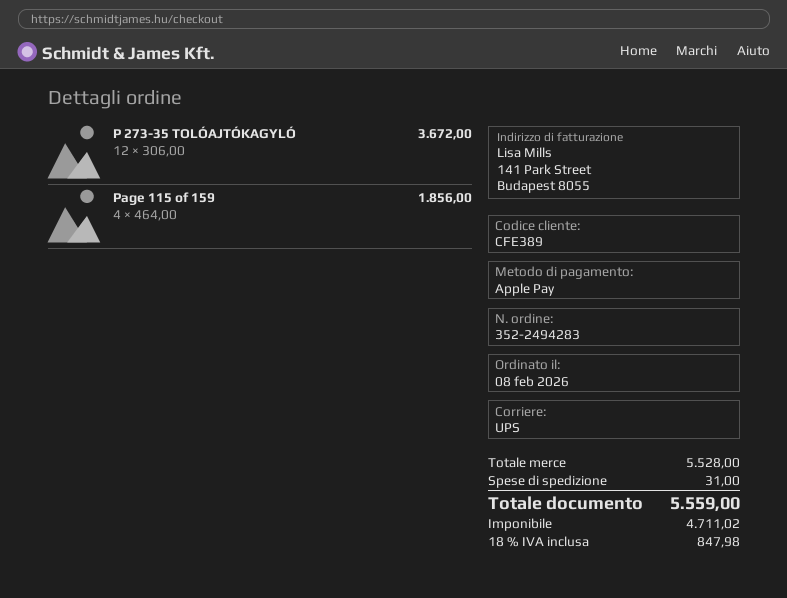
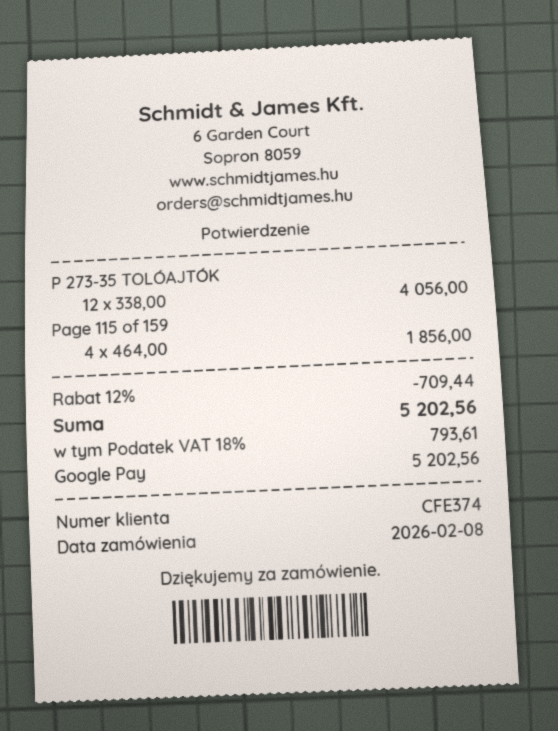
customer number: CFE389 -> CFE374
payment method: Apple Pay -> Google Pay
P 273-35 TOLÓAJTÓKAGYLÓ: 12 x 306.00 = 3672.00 -> 12 x 338.00 = 4056.00
discount: none -> 12% = 709.44
shipping: 31.00 -> none
tax: 18% = 847.98 -> 18% = 793.61
total: 5559.00 -> 5202.56

